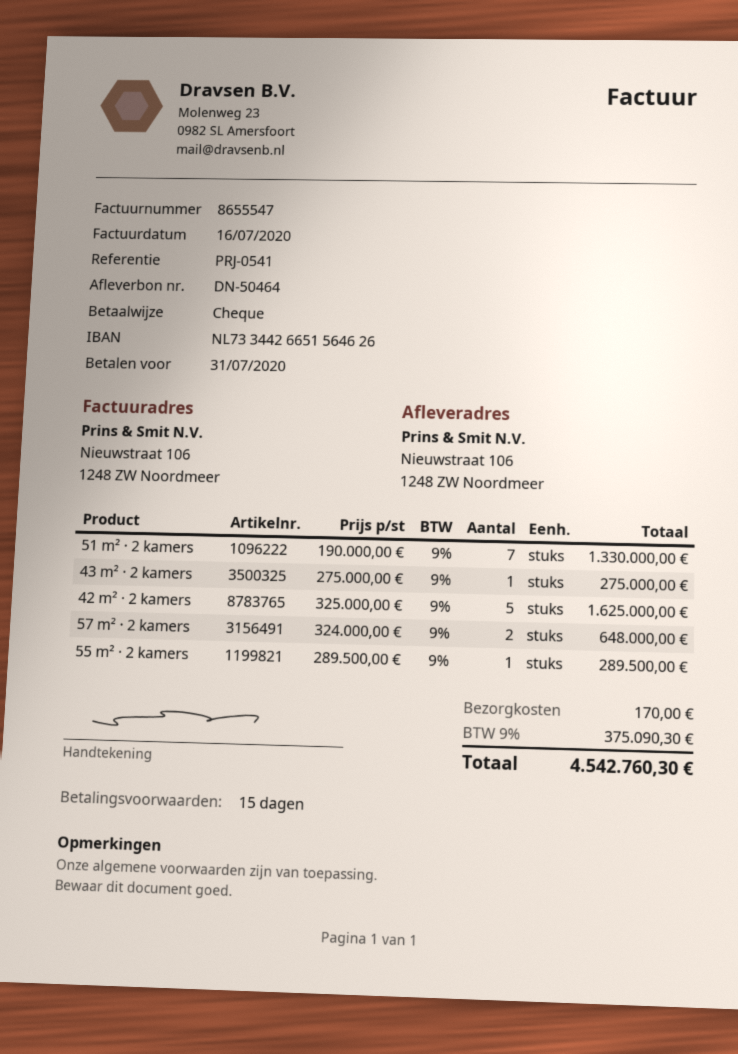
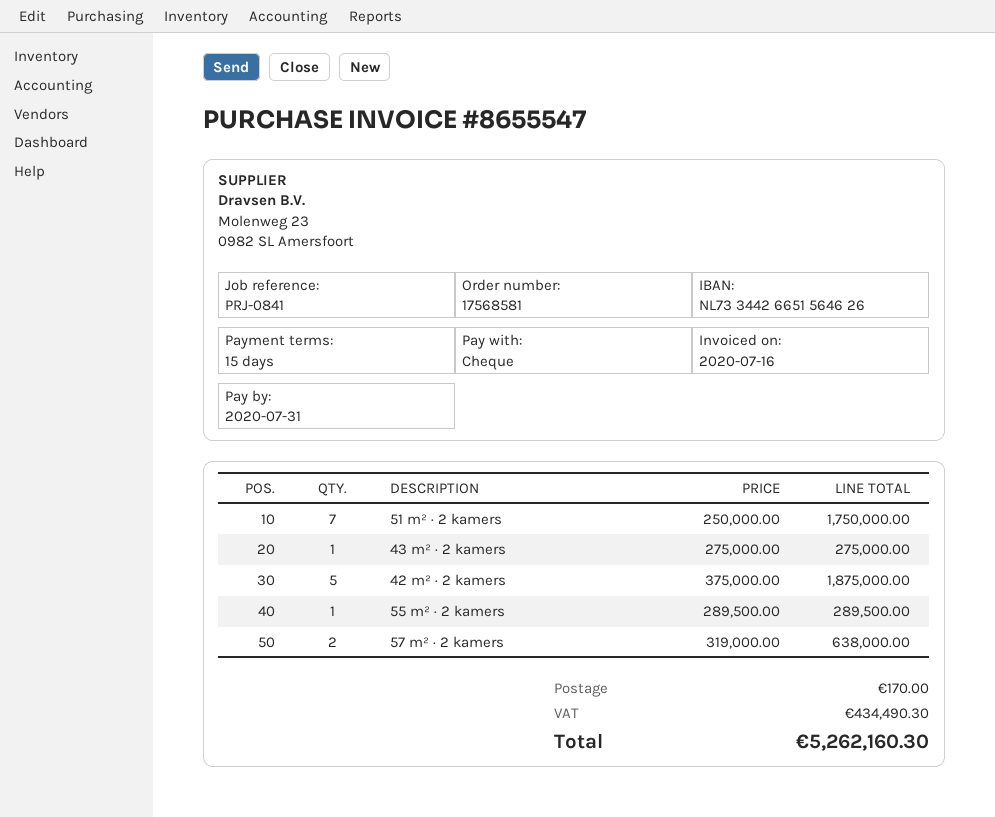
reference: PRJ-0541 -> PRJ-0841
51 m² · 2 kamers: 7 x 190000.00 = 1330000.00 -> 7 x 250000.00 = 1750000.00
42 m² · 2 kamers: 5 x 325000.00 = 1625000.00 -> 5 x 375000.00 = 1875000.00
57 m² · 2 kamers: 2 x 324000.00 = 648000.00 -> 2 x 319000.00 = 638000.00
tax: 375090.30 -> 434490.30
total: 4542760.30 -> 5262160.30

